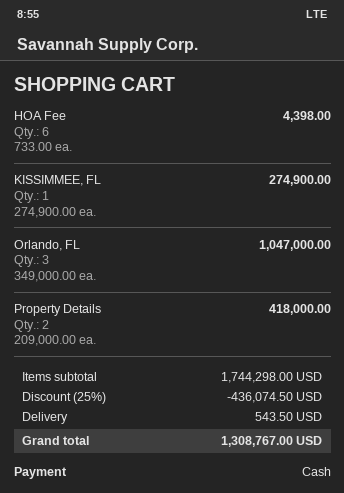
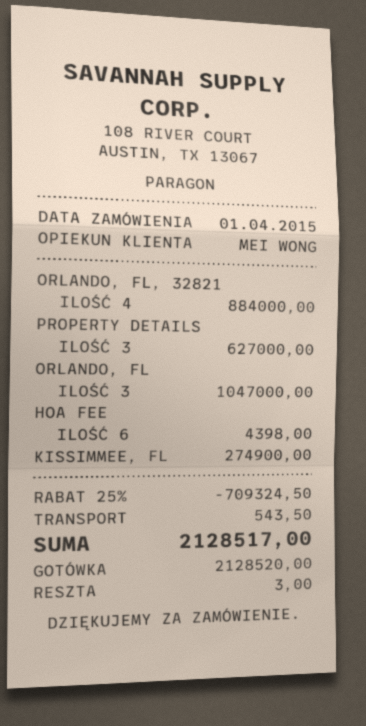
Property Details: 2 for 418000.00 -> 3 for 627000.00
ORLANDO, FL, 32821: none -> 4 for 884000.00
discount: 25% = 436074.50 -> 25% = 709324.50
total: 1308767.00 -> 2128517.00

